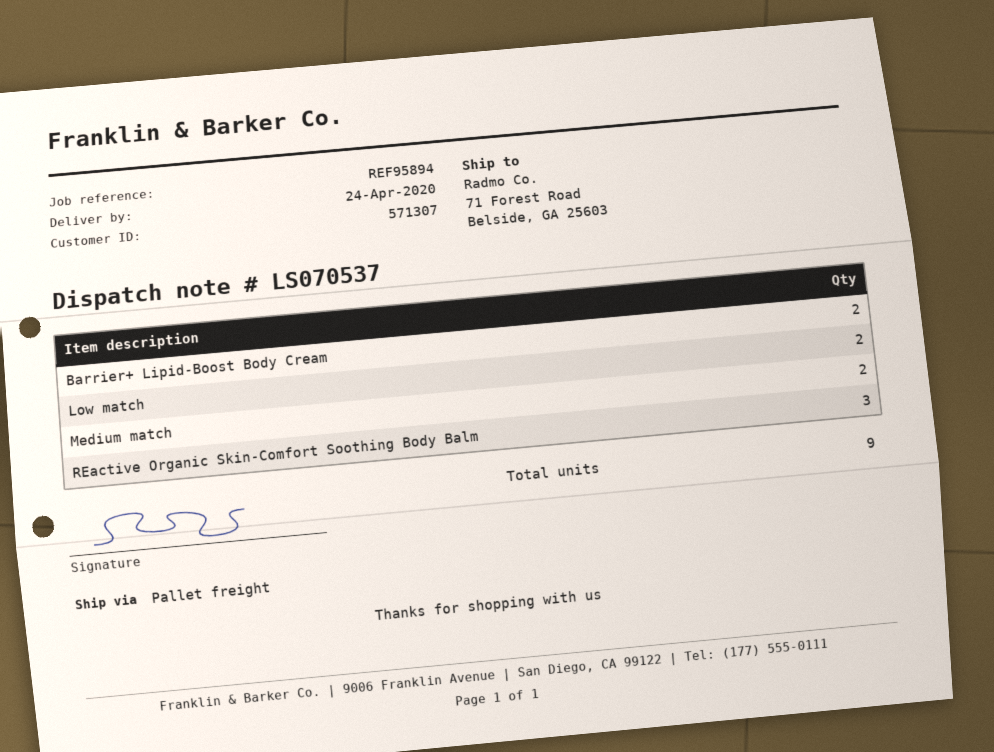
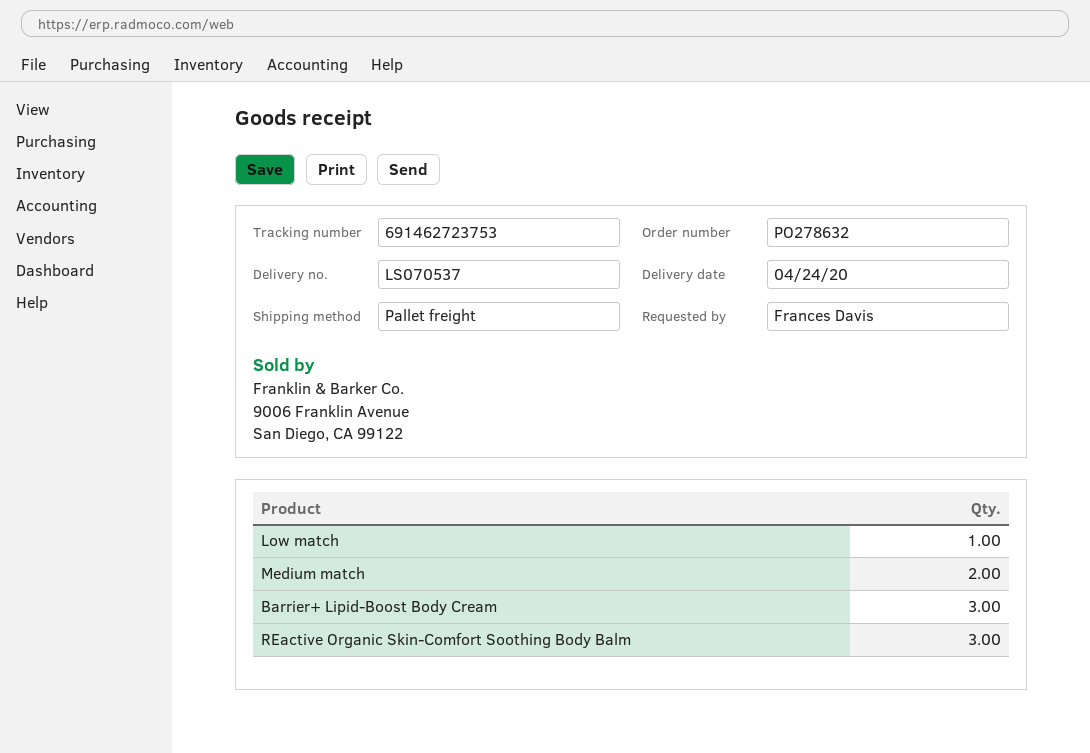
Barrier+ Lipid-Boost Body Cream: 2 -> 3
Low match: 2 -> 1

